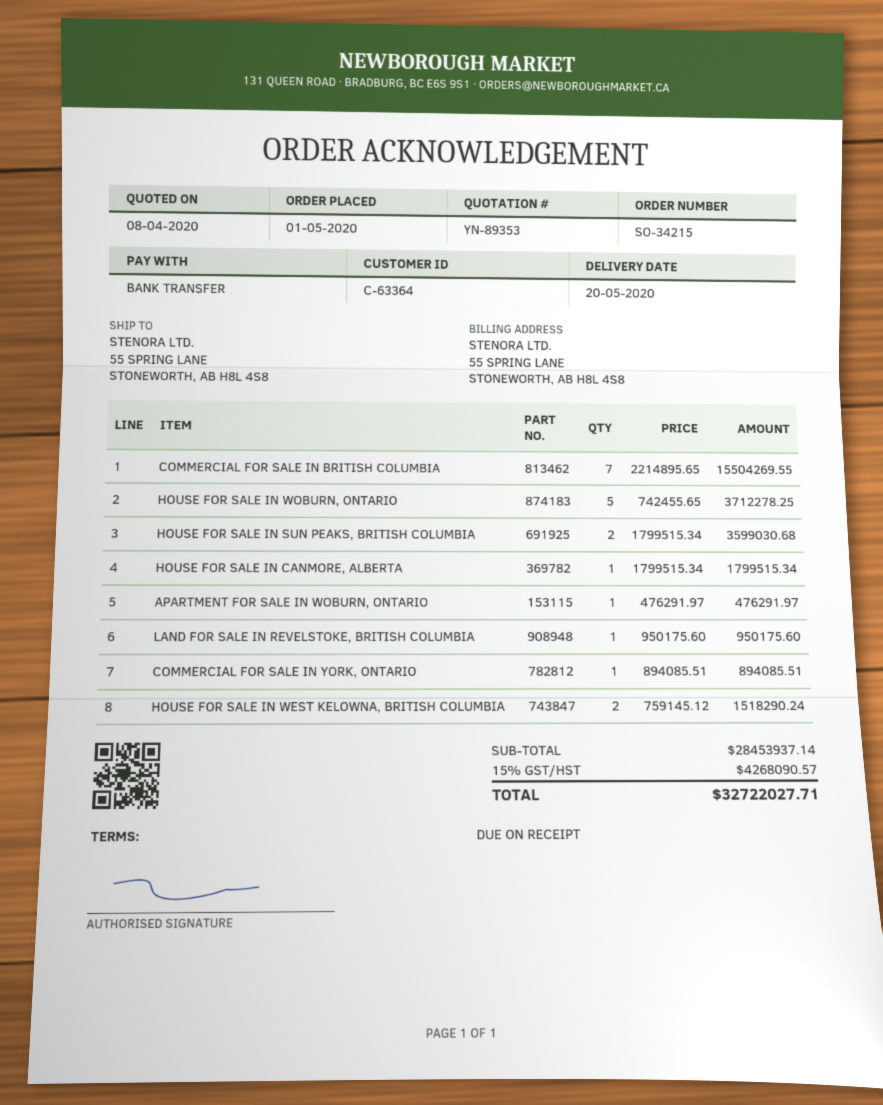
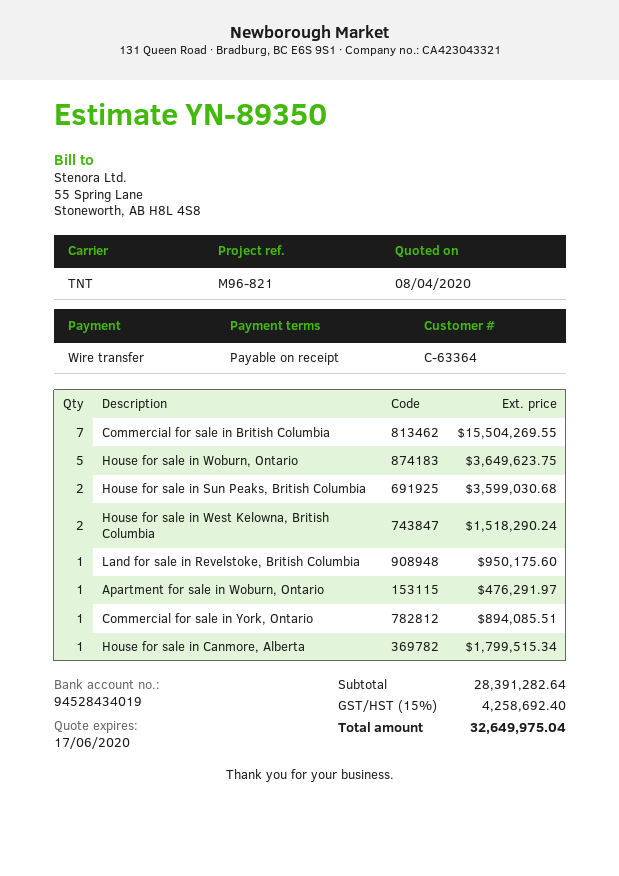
quote number: YN-89353 -> YN-89350
HOUSE FOR SALE IN WOBURN, ONTARIO: 5 for 3712278.25 -> 5 for 3649623.75
subtotal: 28453937.14 -> 28391282.64
tax: 15% = 4268090.57 -> 15% = 4258692.40
total: 32722027.71 -> 32649975.04

